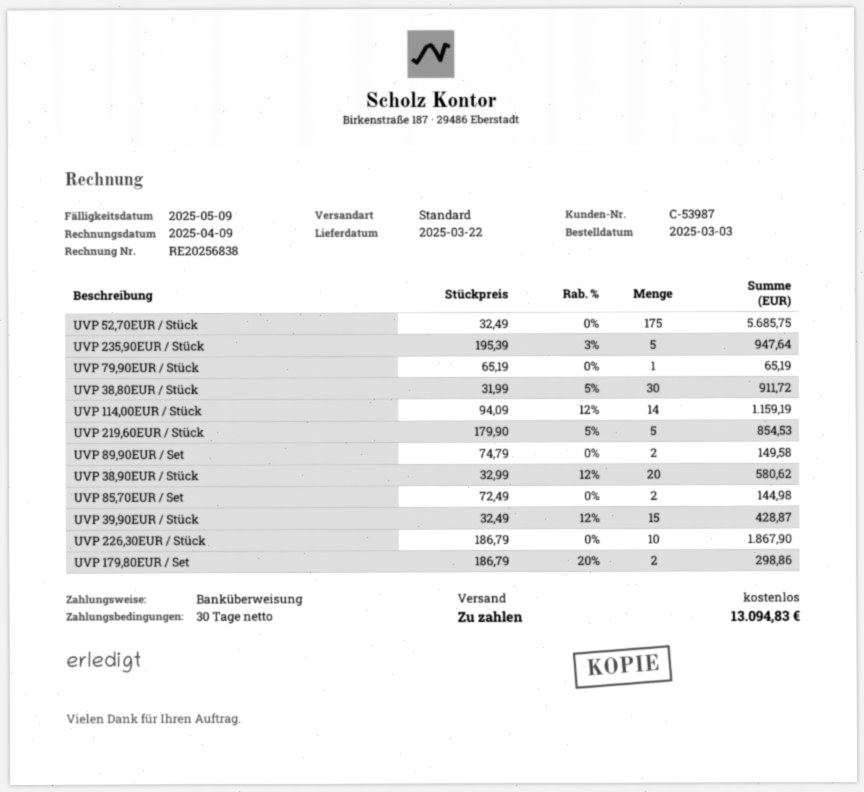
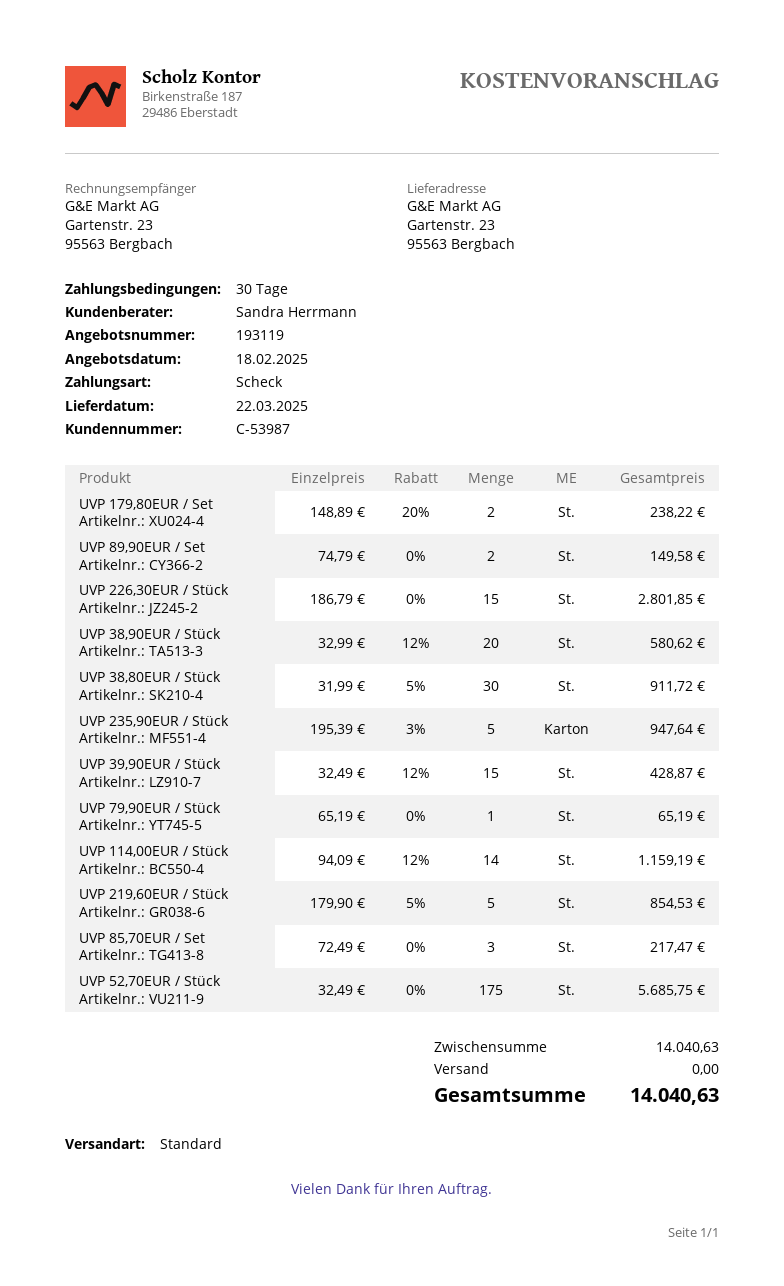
payment method: bank transfer -> cheque
UVP 85,70EUR / Set: 2 x 72.49 = 144.98 -> 3 x 72.49 = 217.47
UVP 226,30EUR / Stück: 10 x 186.79 = 1867.90 -> 15 x 186.79 = 2801.85
UVP 179,80EUR / Set: 2 x 186.79 - 20% = 298.86 -> 2 x 148.89 - 20% = 238.22
total: 13094.83 -> 14040.63

